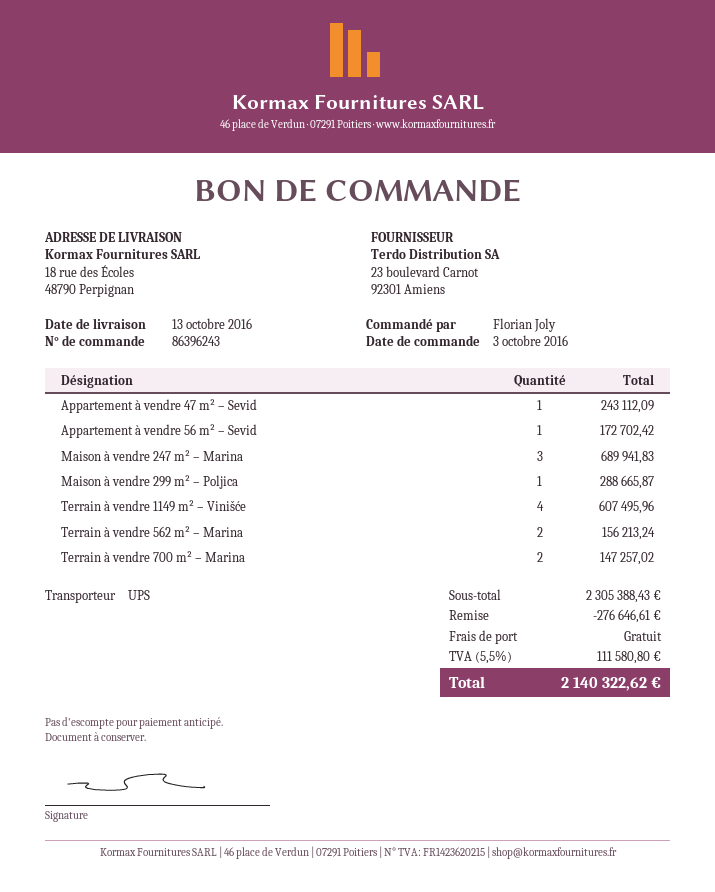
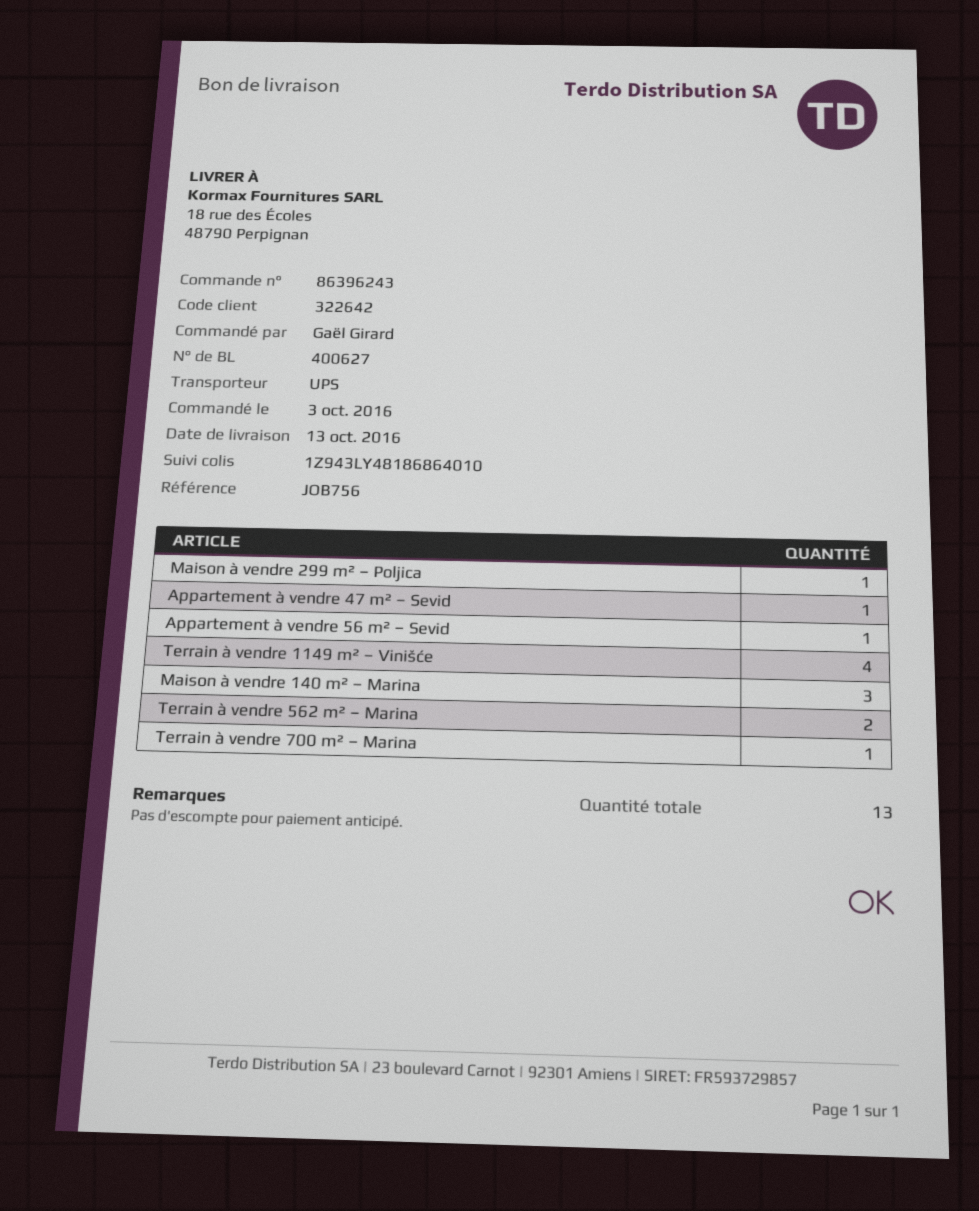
ordered by: Florian Joly -> Gaël Girard
Maison à vendre 247 m² – Marina: 3 -> none
Terrain à vendre 700 m² – Marina: 2 -> 1
Maison à vendre 140 m² – Marina: none -> 3

